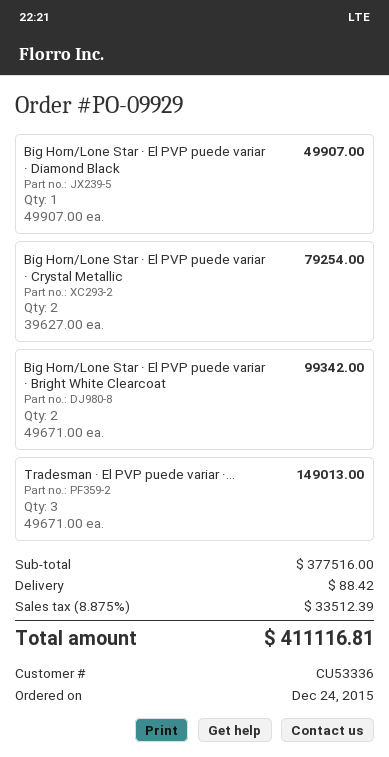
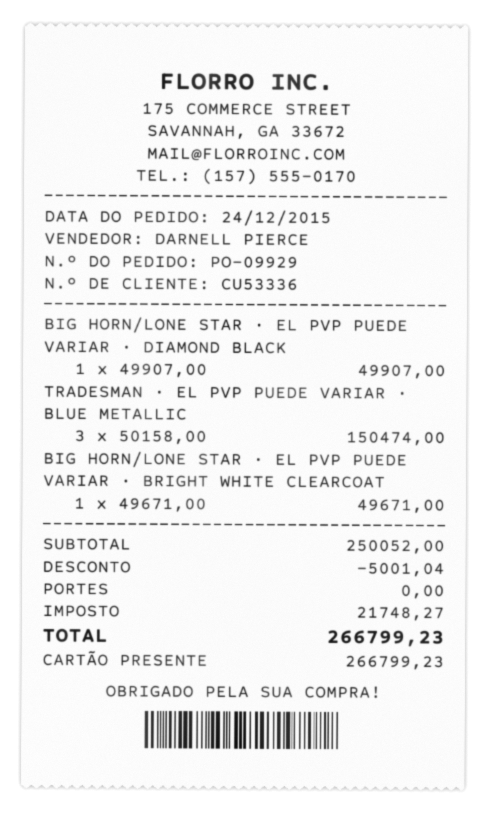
Big Horn/Lone Star · El PVP puede variar · Crystal Metallic: 2 x 39627.00 = 79254.00 -> none
Big Horn/Lone Star · El PVP puede variar · Bright White Clearcoat: 2 x 49671.00 = 99342.00 -> 1 x 49671.00 = 49671.00
Tradesman · El PVP puede variar ·...: 3 x 49671.00 = 149013.00 -> 3 x 50158.00 = 150474.00
subtotal: 377516.00 -> 250052.00
discount: none -> 5001.04
shipping: 88.42 -> 0.00
tax: 33512.39 -> 21748.27
total: 411116.81 -> 266799.23

